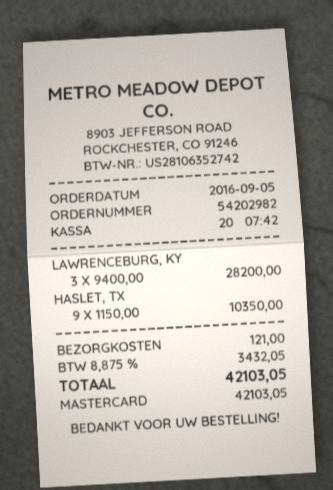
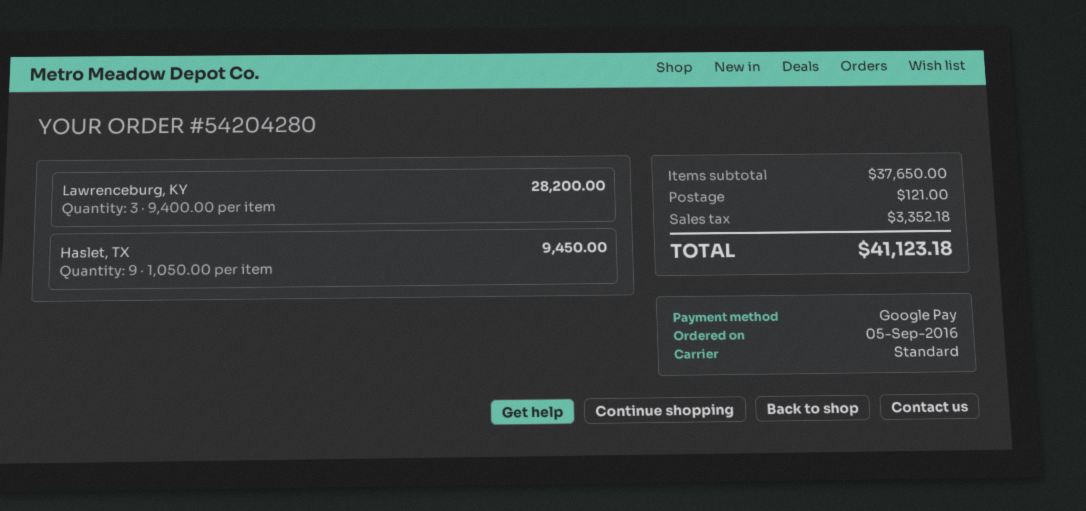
order number: 54202982 -> 54204280
payment method: Mastercard -> Google Pay
HASLET, TX: 9 x 1150.00 = 10350.00 -> 9 x 1050.00 = 9450.00
tax: 3432.05 -> 3352.18
total: 42103.05 -> 41123.18

